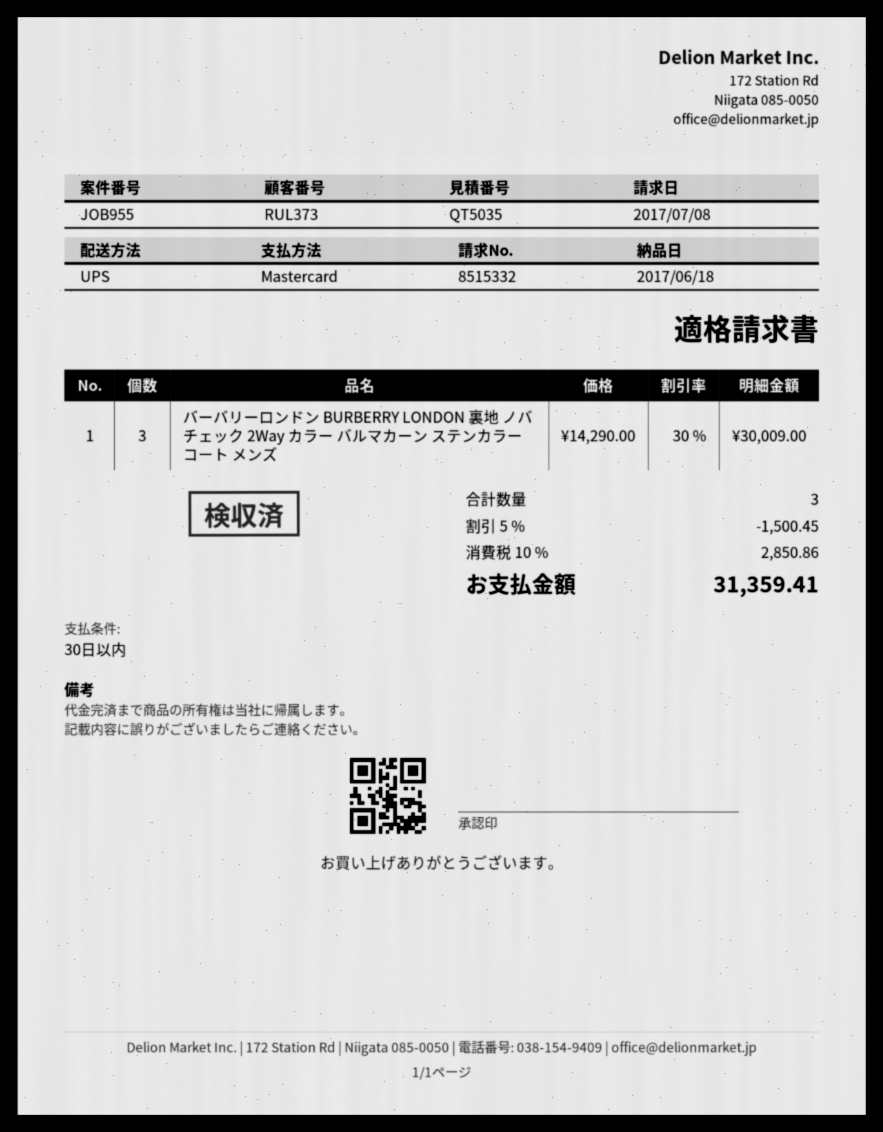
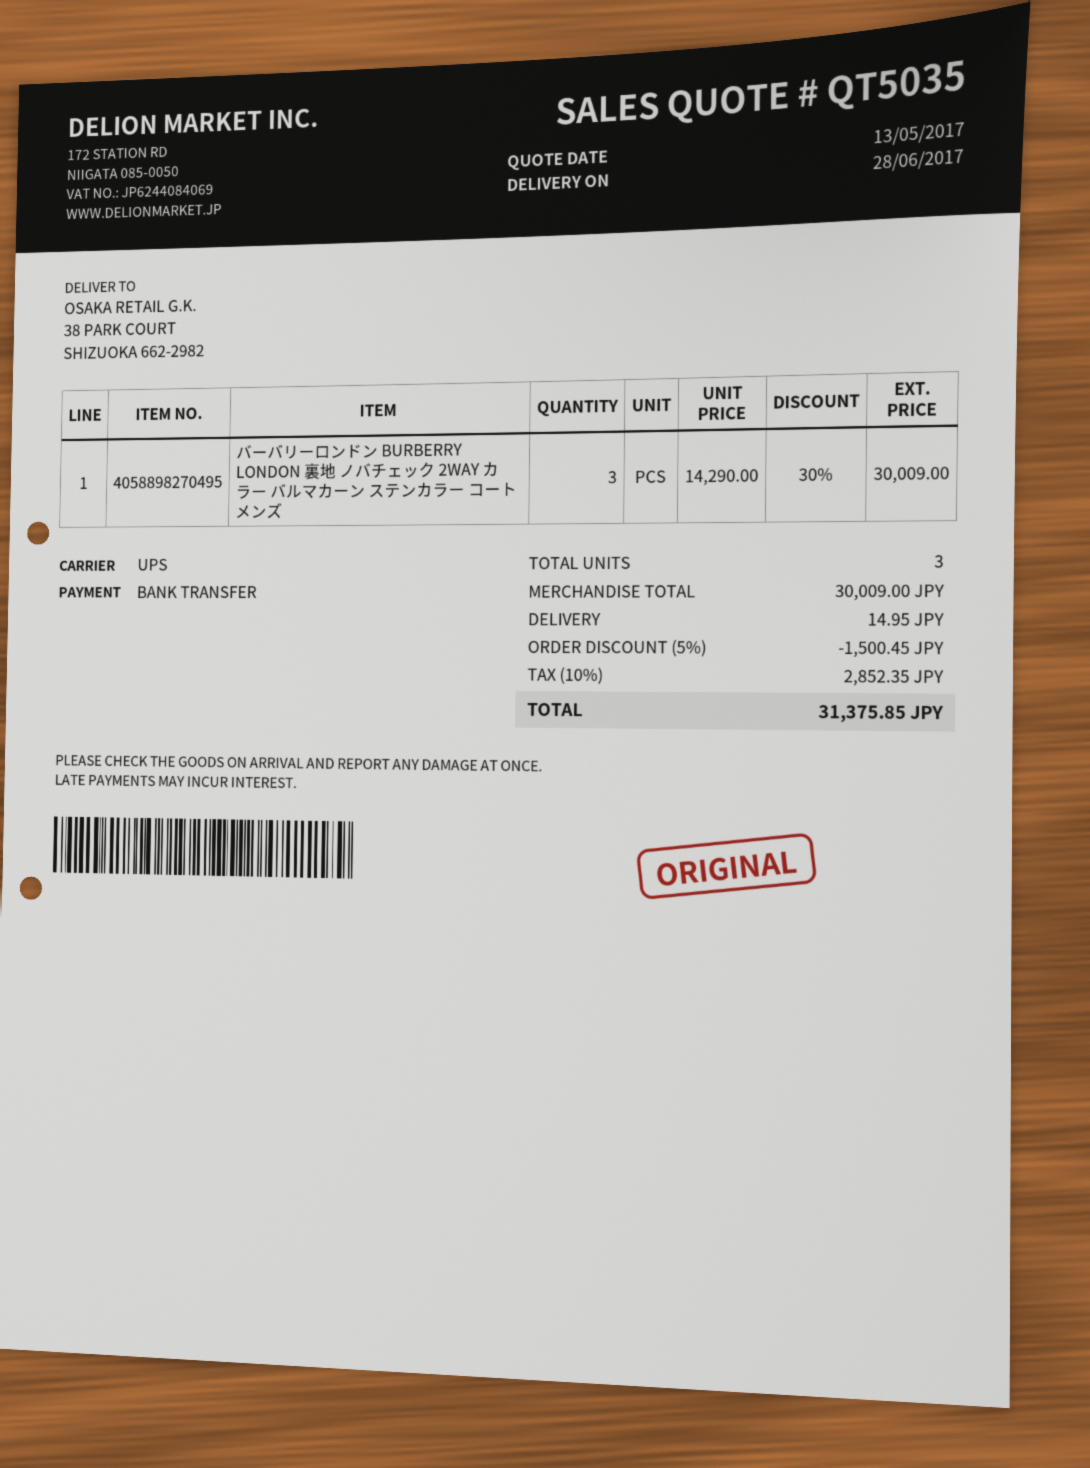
delivery date: 2017-06-18 -> 2017-06-28
payment method: Mastercard -> bank transfer
shipping: none -> 14.95
tax: 10% = 2850.86 -> 10% = 2852.35
total: 31359.41 -> 31375.85

